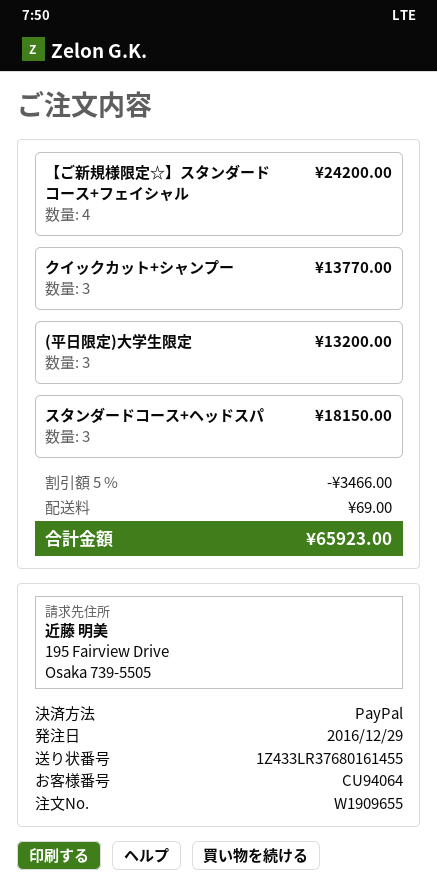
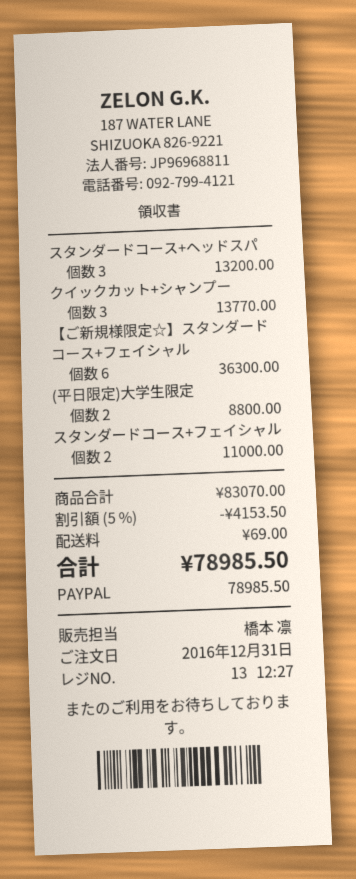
order date: 2016-12-29 -> 2016-12-31
【ご新規様限定☆】スタンダードコース+フェイシャル: 4 for 24200.00 -> 6 for 36300.00
(平日限定)大学生限定: 3 for 13200.00 -> 2 for 8800.00
スタンダードコース+ヘッドスパ: 3 for 18150.00 -> 3 for 13200.00
スタンダードコース+フェイシャル: none -> 2 for 11000.00
discount: 5% = 3466.00 -> 5% = 4153.50
total: 65923.00 -> 78985.50

